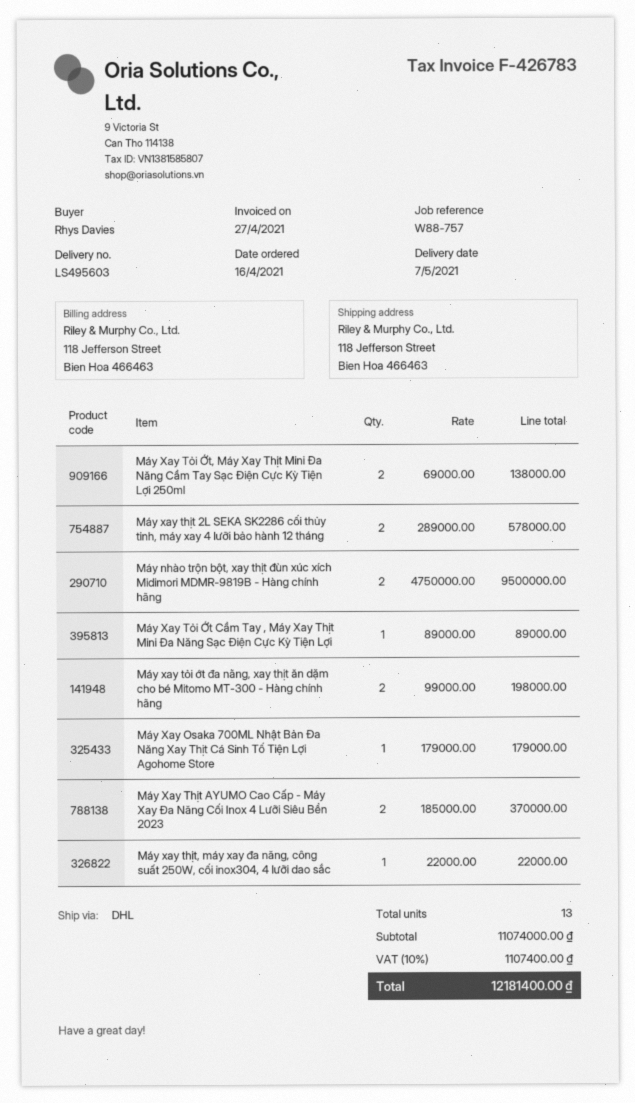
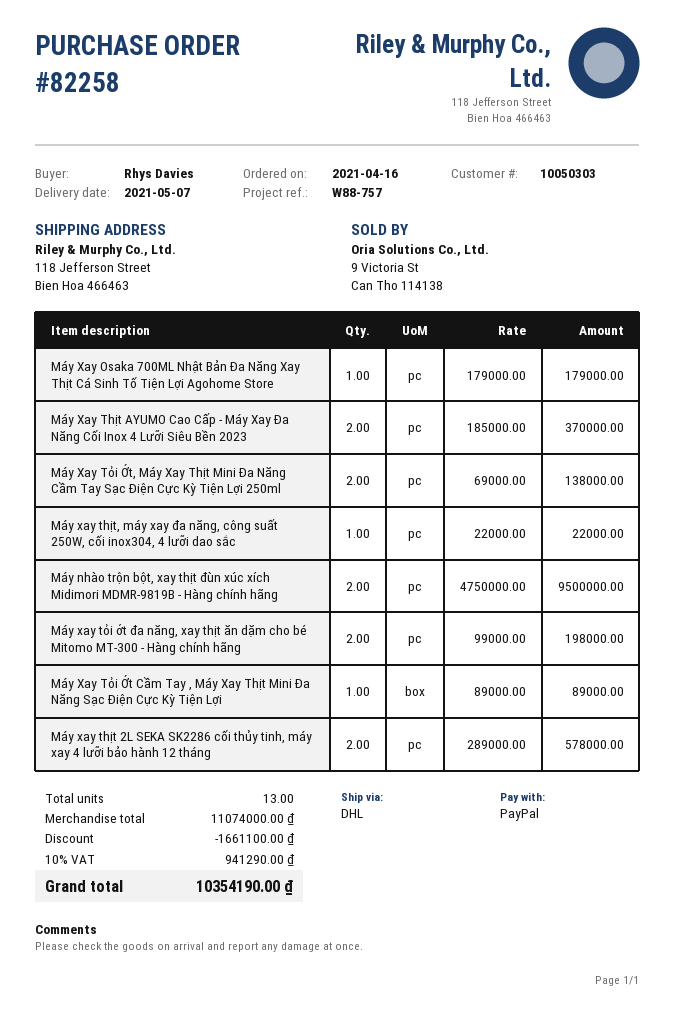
discount: none -> 1661100.00
tax: 10% = 1107400.00 -> 10% = 941290.00
total: 12181400.00 -> 10354190.00

